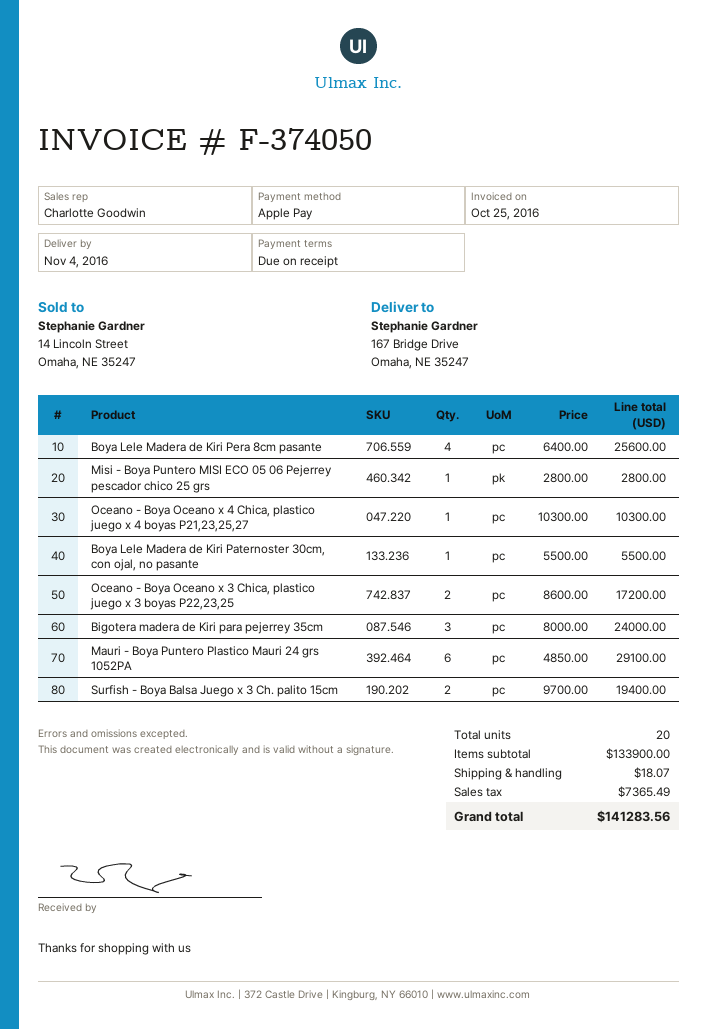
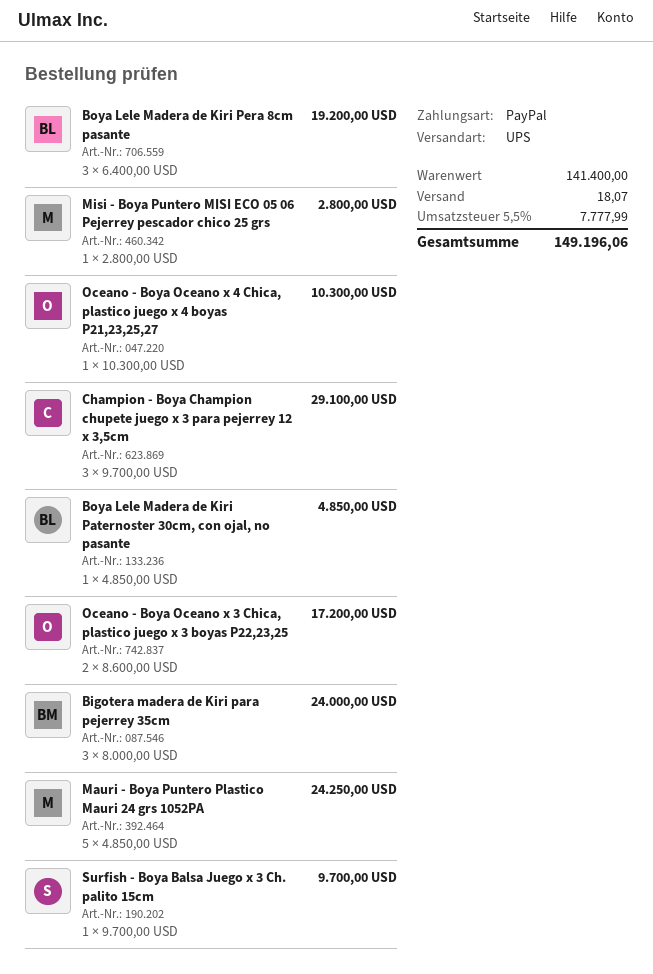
payment method: Apple Pay -> PayPal
Boya Lele Madera de Kiri Pera 8cm pasante: 4 x 6400.00 = 25600.00 -> 3 x 6400.00 = 19200.00
Boya Lele Madera de Kiri Paternoster 30cm, con ojal, no pasante: 1 x 5500.00 = 5500.00 -> 1 x 4850.00 = 4850.00
Mauri - Boya Puntero Plastico Mauri 24 grs 1052PA: 6 x 4850.00 = 29100.00 -> 5 x 4850.00 = 24250.00
Surfish - Boya Balsa Juego x 3 Ch. palito 15cm: 2 x 9700.00 = 19400.00 -> 1 x 9700.00 = 9700.00
Champion - Boya Champion chupete juego x 3 para pejerrey 12 x 3,5cm: none -> 3 x 9700.00 = 29100.00
subtotal: 133900.00 -> 141400.00
tax: 7365.49 -> 7777.99
total: 141283.56 -> 149196.06

